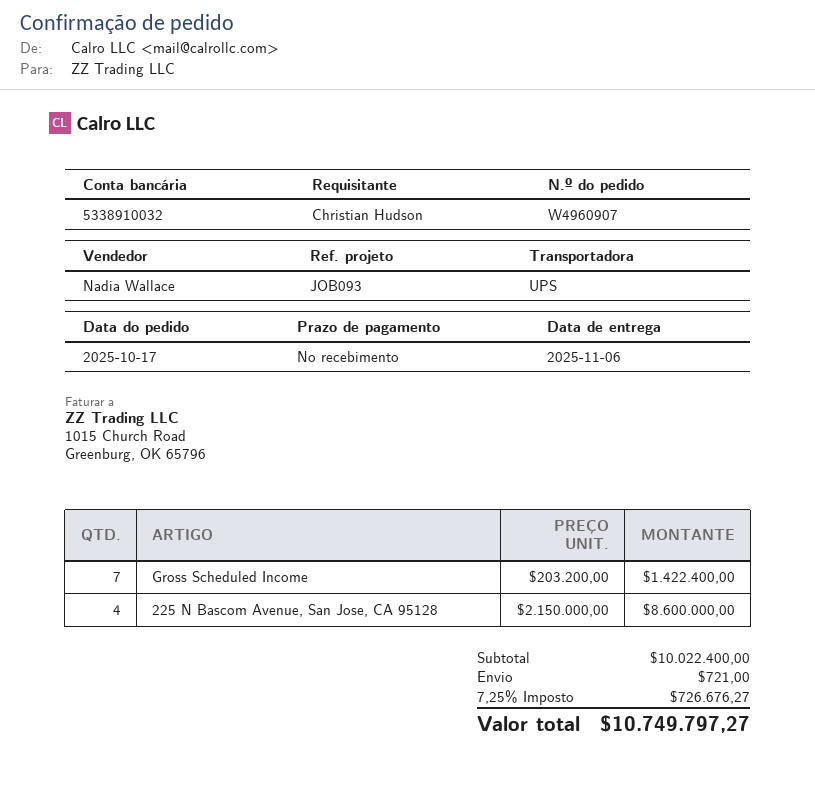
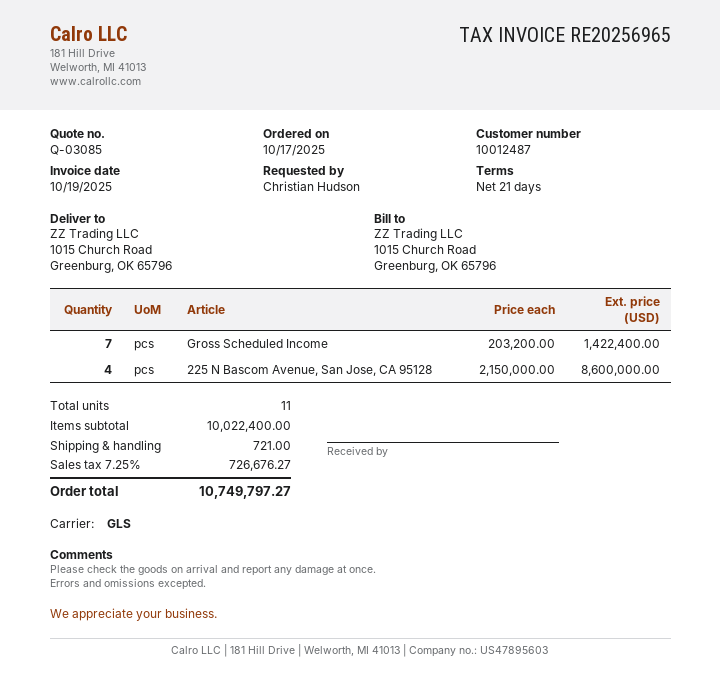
payment terms: on receipt -> 21 days
shipping method: UPS -> GLS

